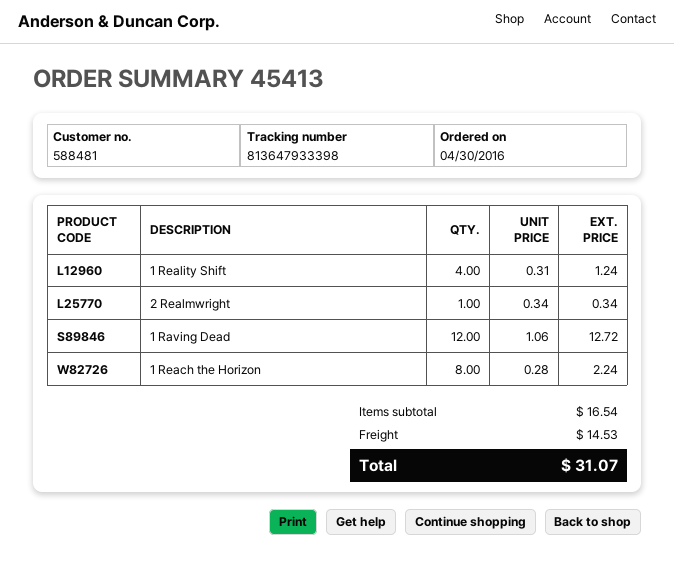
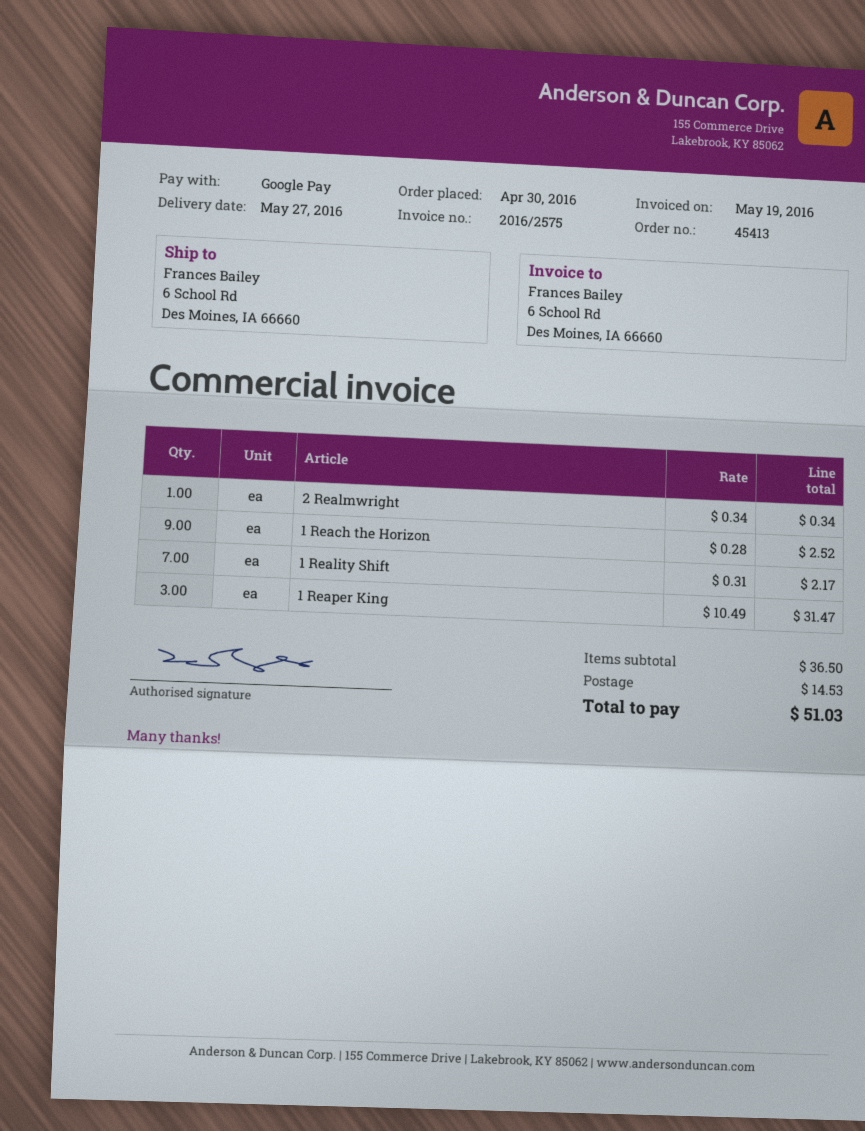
1 Reality Shift: 4 x 0.31 = 1.24 -> 7 x 0.31 = 2.17
1 Raving Dead: 12 x 1.06 = 12.72 -> none
1 Reach the Horizon: 8 x 0.28 = 2.24 -> 9 x 0.28 = 2.52
1 Reaper King: none -> 3 x 10.49 = 31.47
subtotal: 16.54 -> 36.50
total: 31.07 -> 51.03

